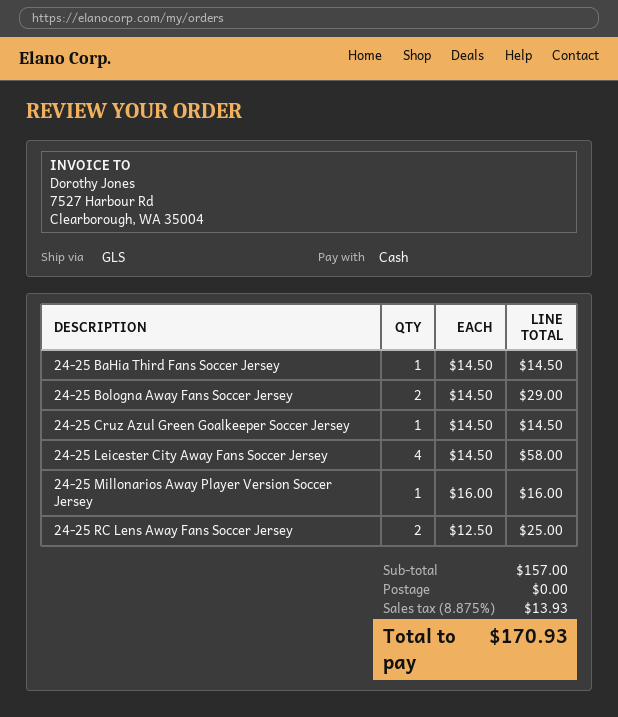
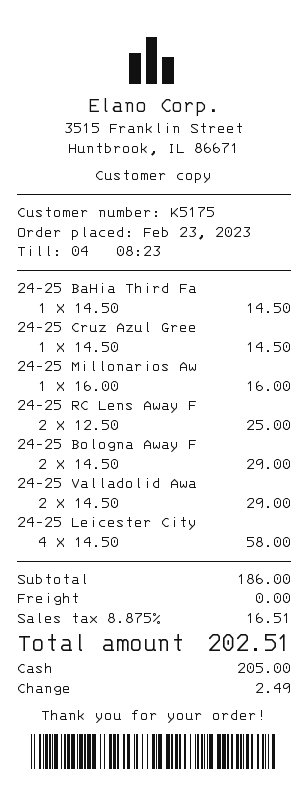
24-25 Valladolid Awa: none -> 2 x 14.50 = 29.00
subtotal: 157.00 -> 186.00
tax: 8.875% = 13.93 -> 8.875% = 16.51
total: 170.93 -> 202.51

